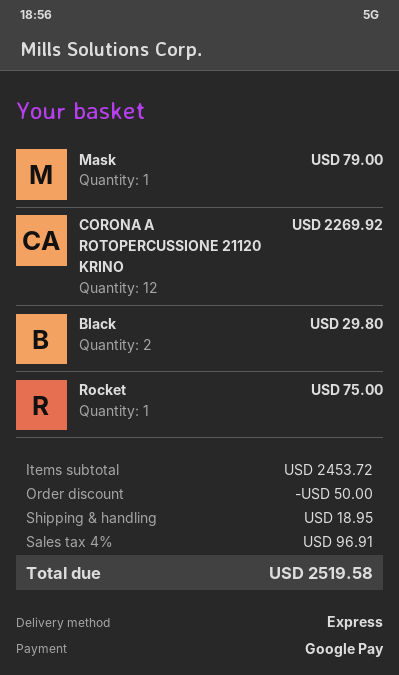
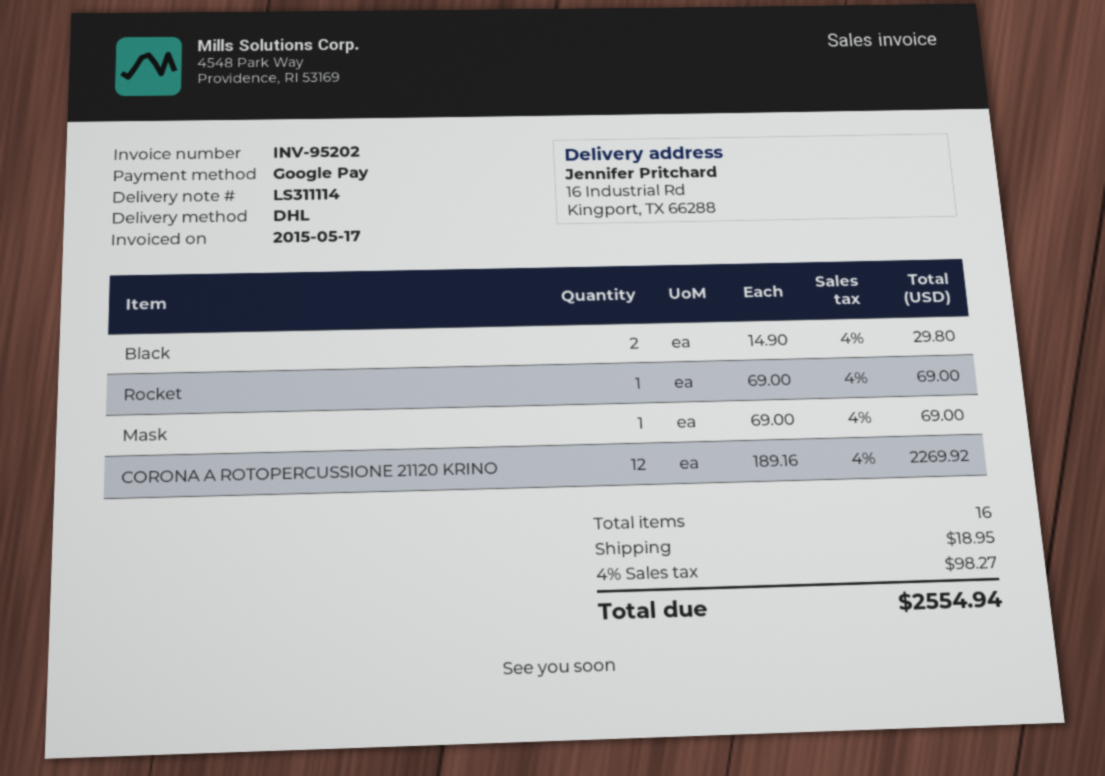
shipping method: express -> DHL
Mask: 1 for 79.00 -> 1 for 69.00
Rocket: 1 for 75.00 -> 1 for 69.00
discount: 50.00 -> none
tax: 4% = 96.91 -> 4% = 98.27
total: 2519.58 -> 2554.94

